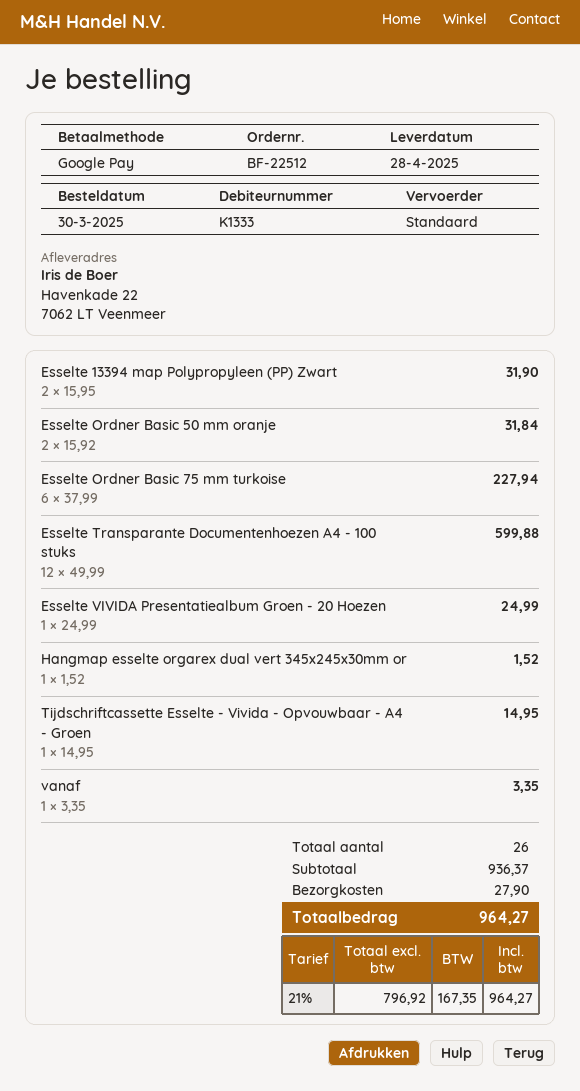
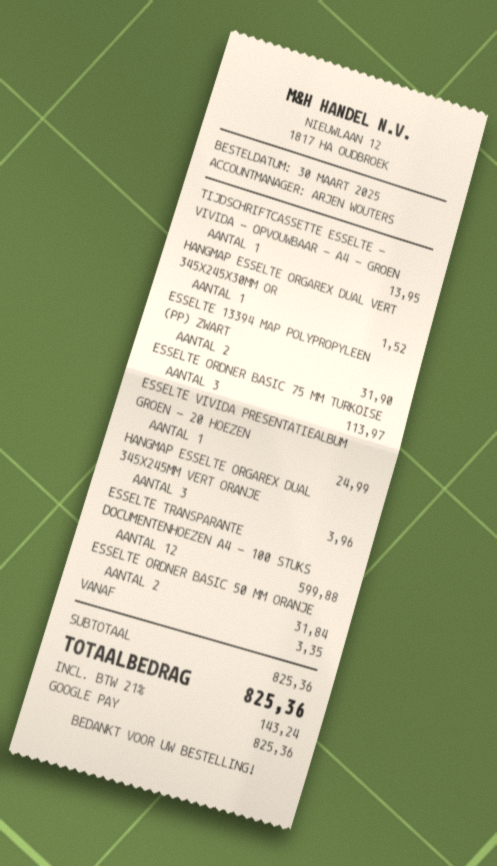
Esselte Ordner Basic 75 mm turkoise: 6 for 227.94 -> 3 for 113.97
Tijdschriftcassette Esselte - Vivida - Opvouwbaar - A4 - Groen: 1 for 14.95 -> 1 for 13.95
HANGMAP ESSELTE ORGAREX DUAL 345X245MM VERT ORANJE: none -> 3 for 3.96
subtotal: 936.37 -> 825.36
shipping: 27.90 -> none
tax: 21% = 167.35 -> 21% = 143.24
total: 964.27 -> 825.36

